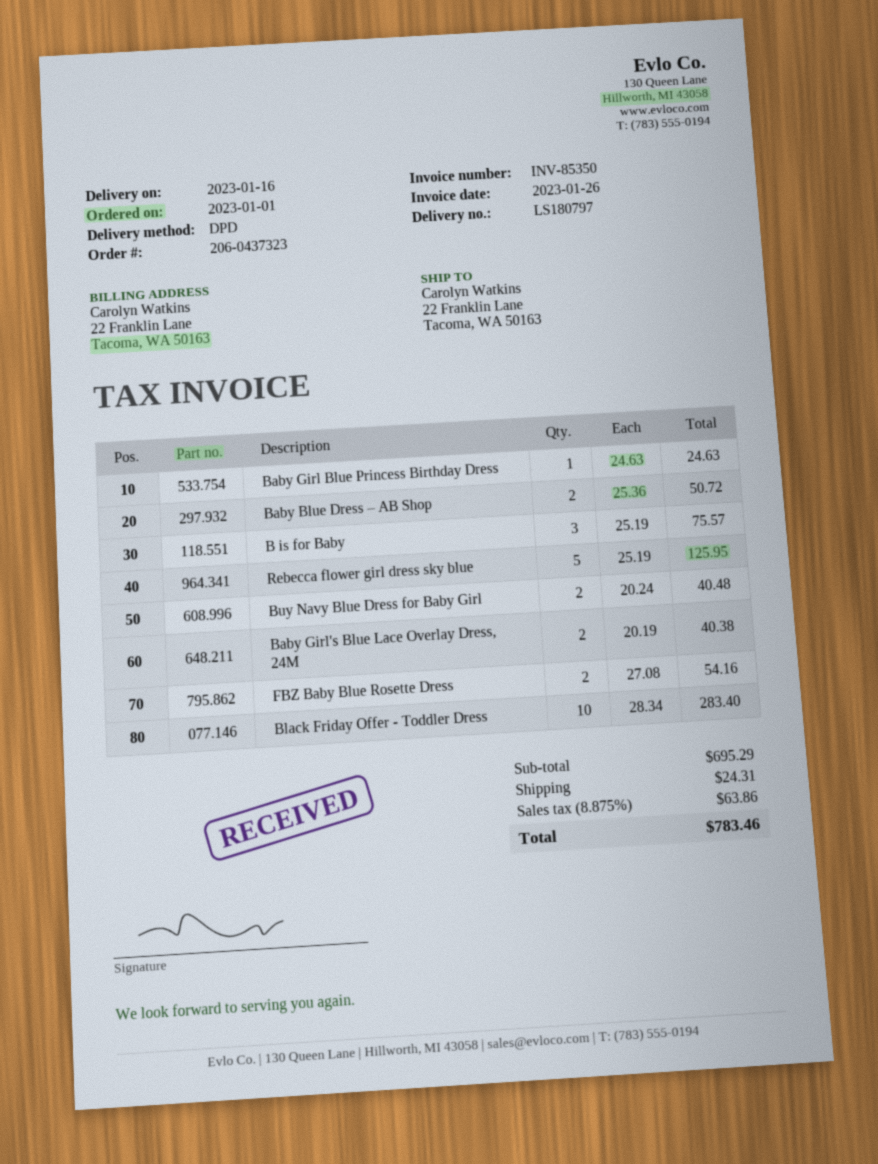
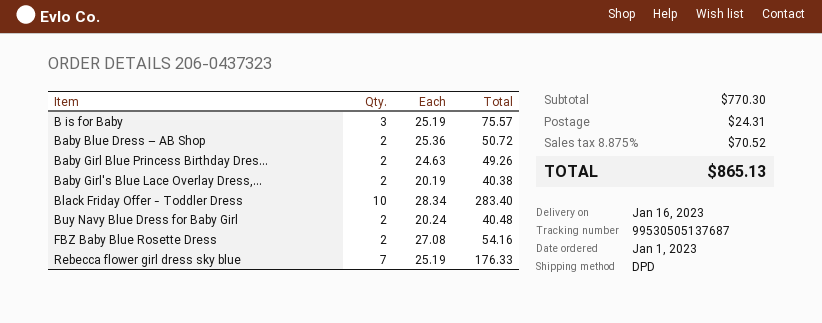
Baby Girl Blue Princess Birthday Dress: 1 x 24.63 = 24.63 -> 2 x 24.63 = 49.26
Rebecca flower girl dress sky blue: 5 x 25.19 = 125.95 -> 7 x 25.19 = 176.33
subtotal: 695.29 -> 770.30
tax: 8.875% = 63.86 -> 8.875% = 70.52
total: 783.46 -> 865.13

